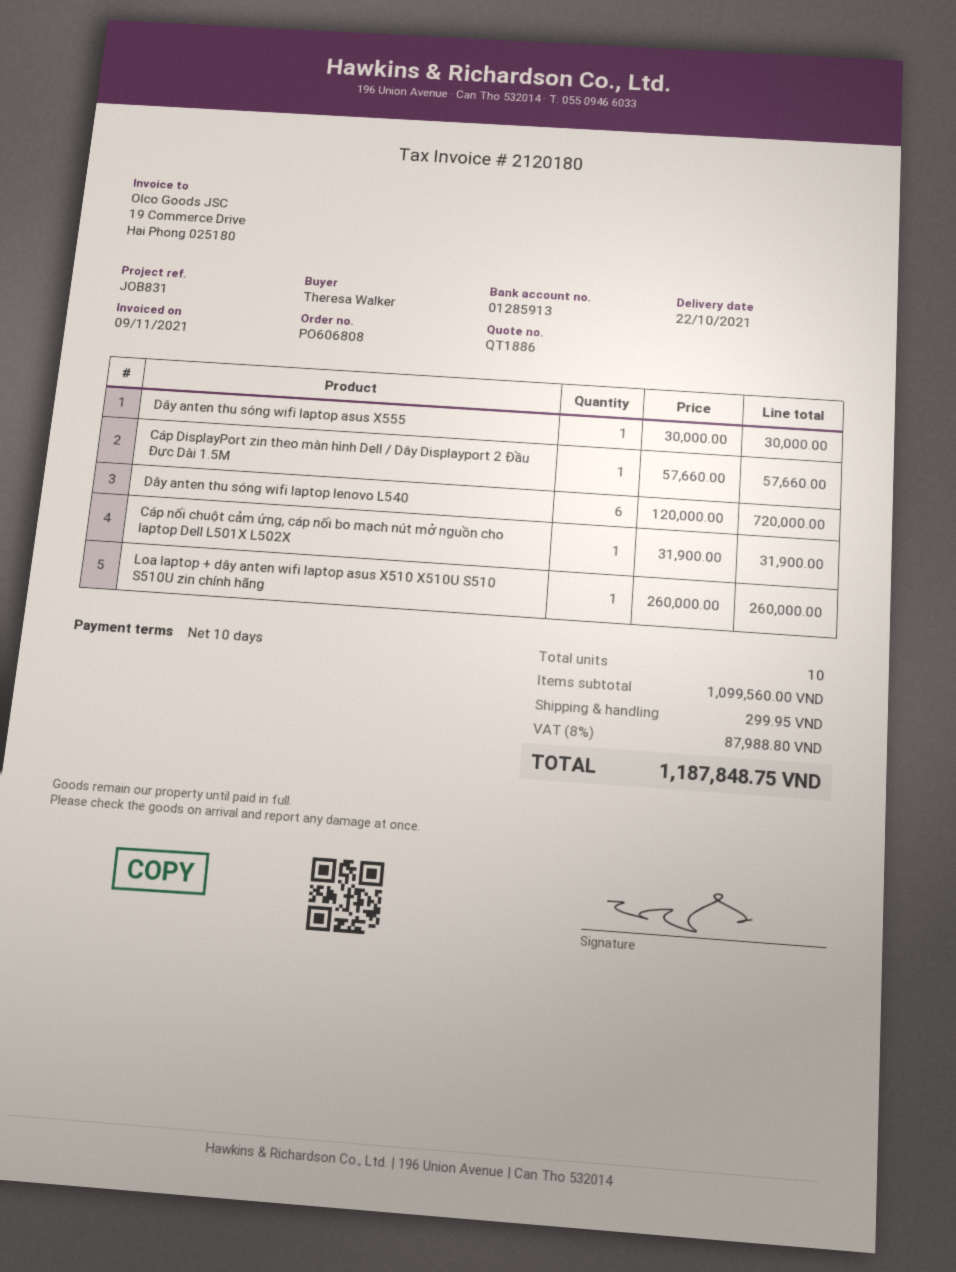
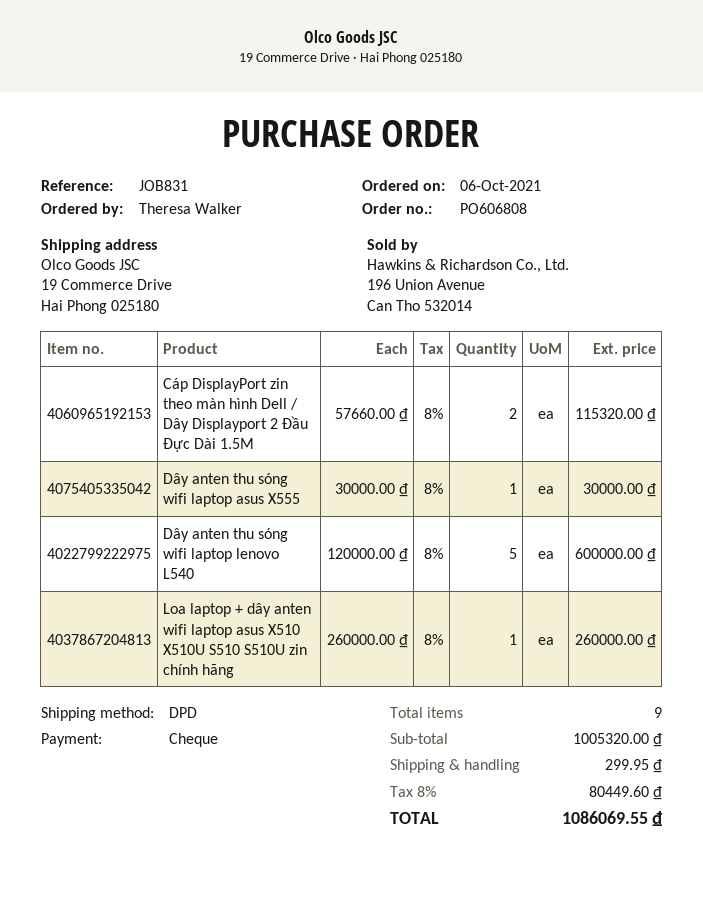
Cáp DisplayPort zin theo màn hình Dell / Dây Displayport 2 Đầu Đực Dài 1.5M: 1 x 57660.00 = 57660.00 -> 2 x 57660.00 = 115320.00
Dây anten thu sóng wifi laptop lenovo L540: 6 x 120000.00 = 720000.00 -> 5 x 120000.00 = 600000.00
Cáp nối chuột cảm ứng, cáp nối bo mạch nút mở nguồn cho laptop Dell L501X L502X: 1 x 31900.00 = 31900.00 -> none
total quantity: 10 -> 9
subtotal: 1099560.00 -> 1005320.00
tax: 8% = 87988.80 -> 8% = 80449.60
total: 1187848.75 -> 1086069.55

